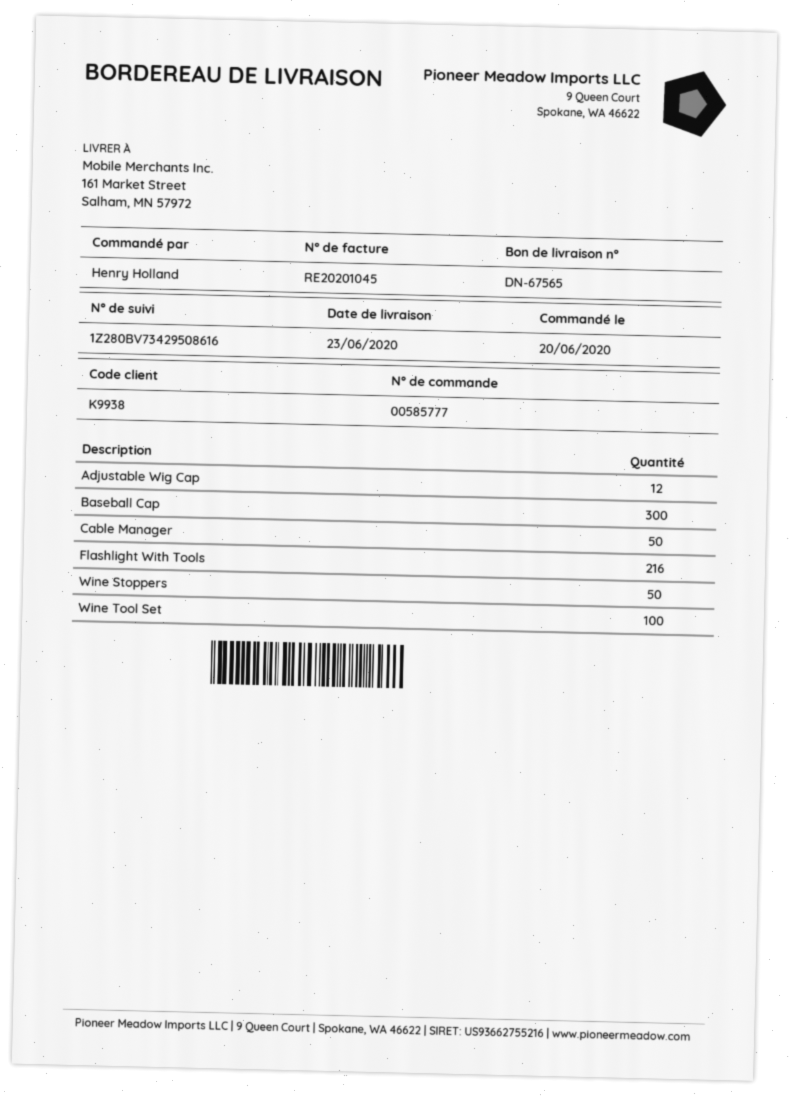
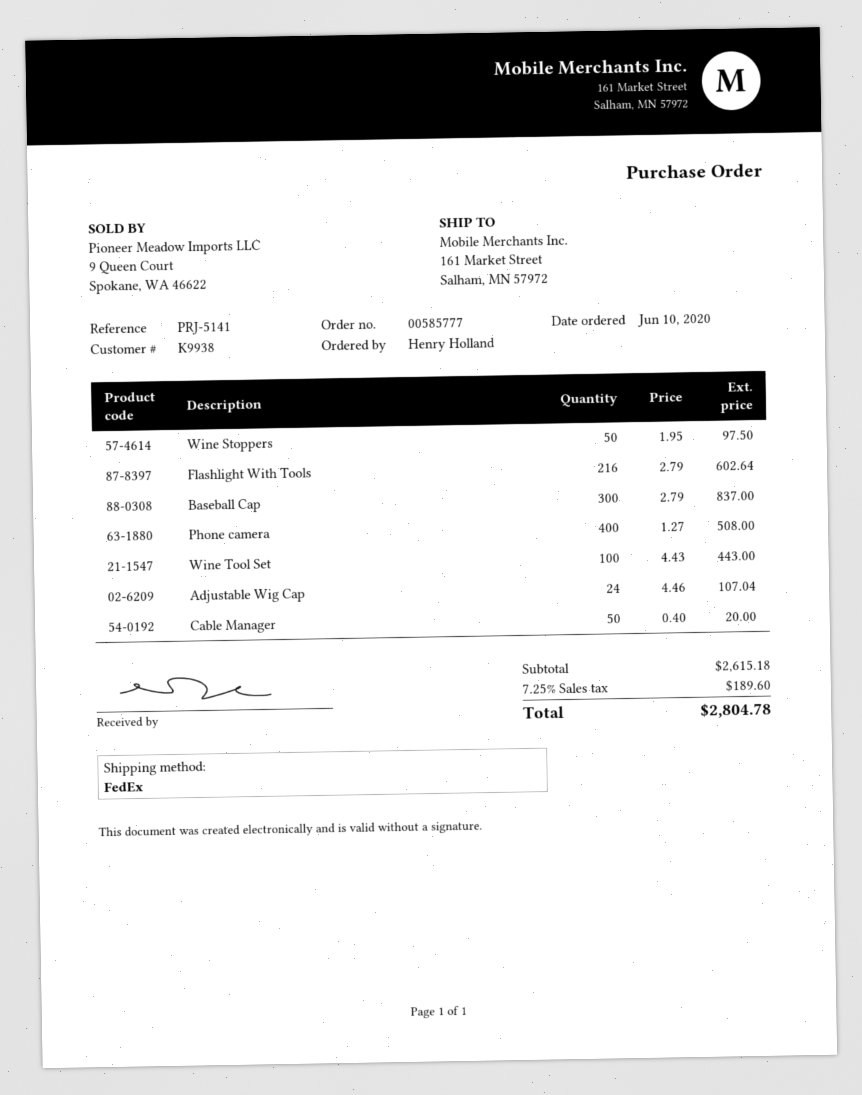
order date: 2020-06-20 -> 2020-06-10
Adjustable Wig Cap: 12 -> 24
Phone camera: none -> 400

